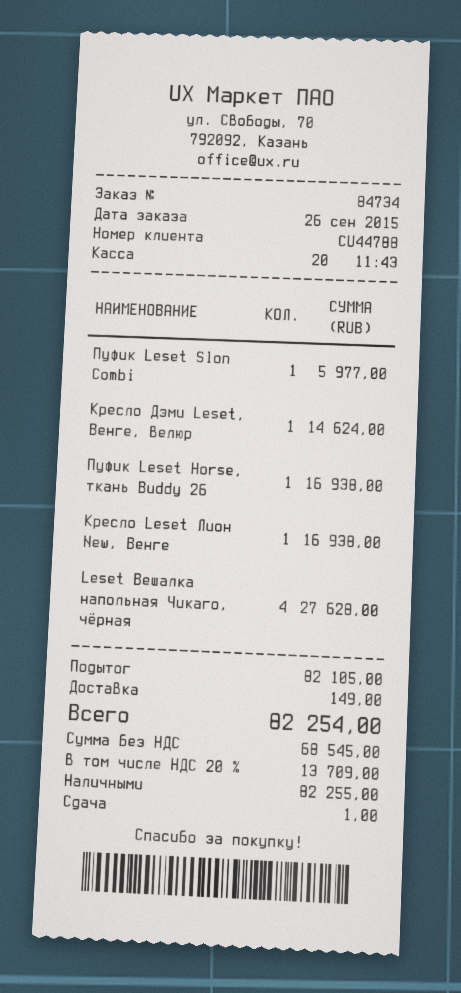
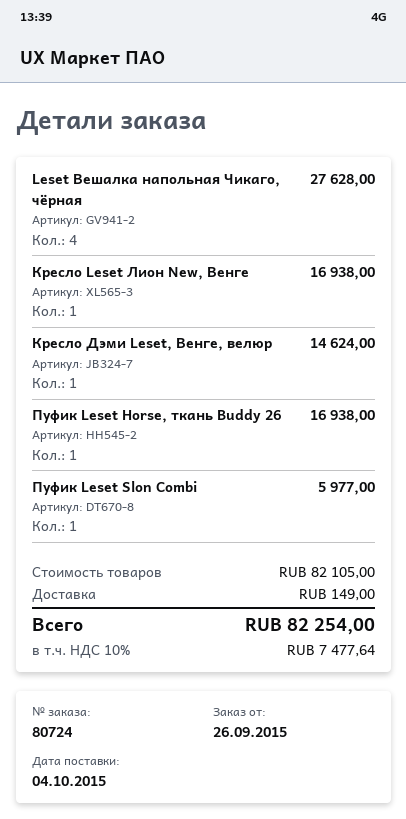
order number: 84734 -> 80724
tax: 20% = 13709.00 -> 10% = 7477.64

